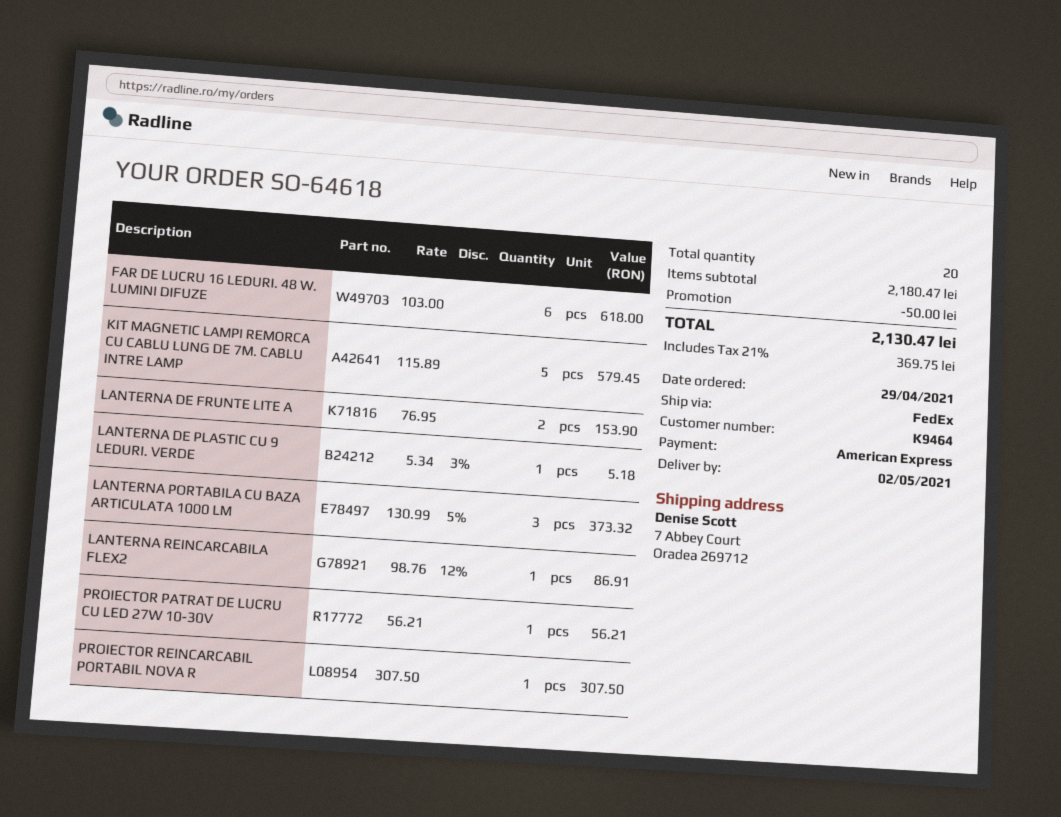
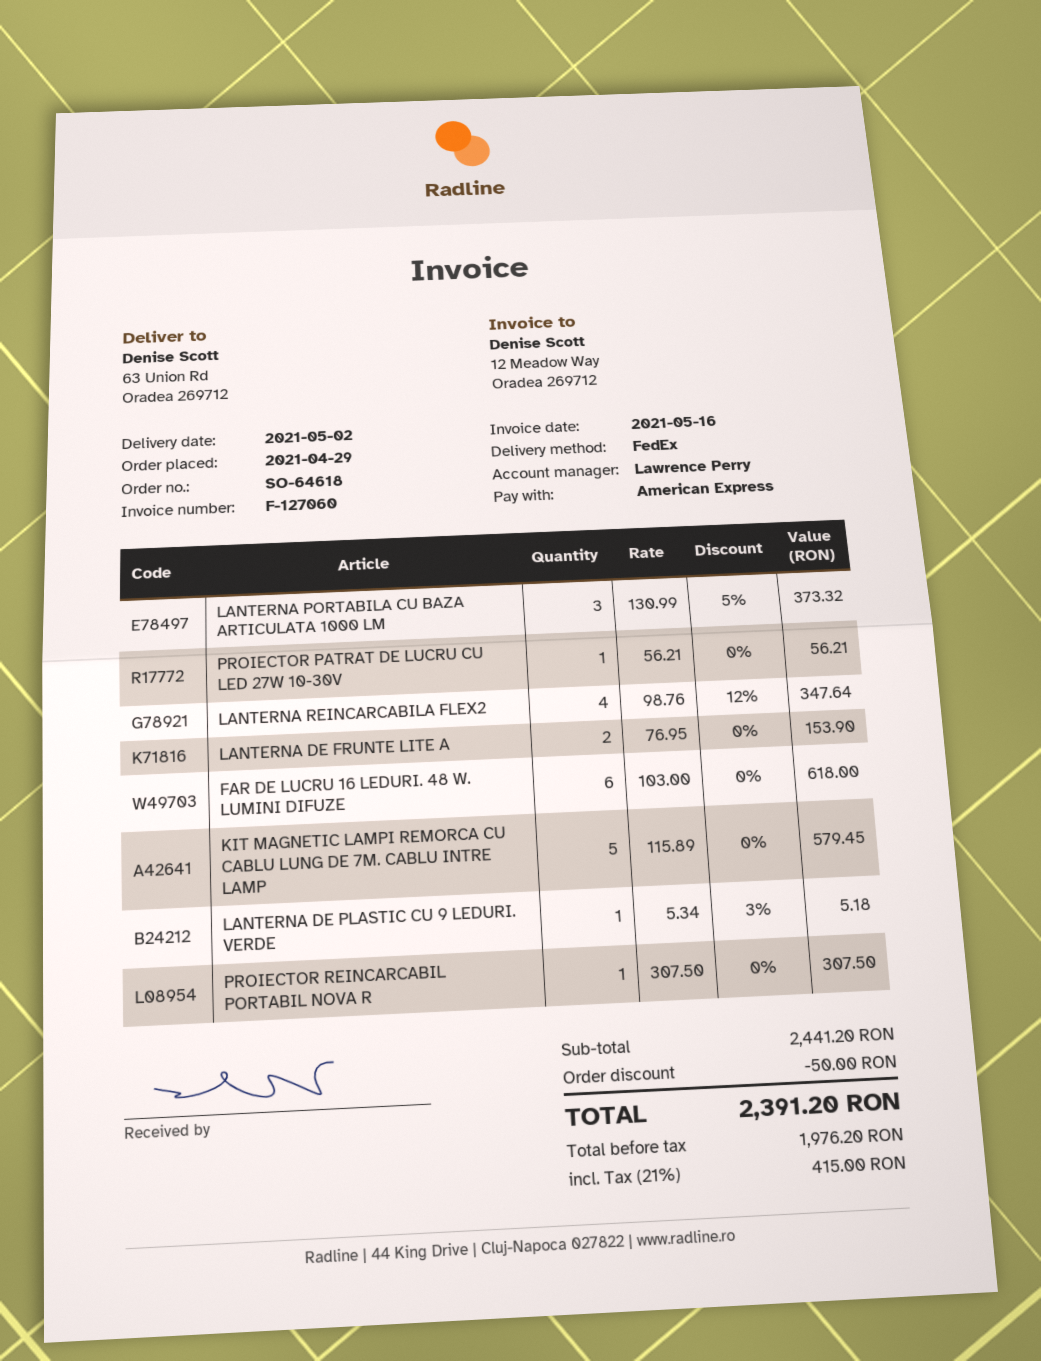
ship to: 7 Abbey Court, Oradea 269712 -> 63 Union Rd, Oradea 269712
LANTERNA REINCARCABILA FLEX2: 1 x 98.76 - 12% = 86.91 -> 4 x 98.76 - 12% = 347.64
subtotal: 2180.47 -> 2441.20
tax: 21% = 369.75 -> 21% = 415.00
total: 2130.47 -> 2391.20

